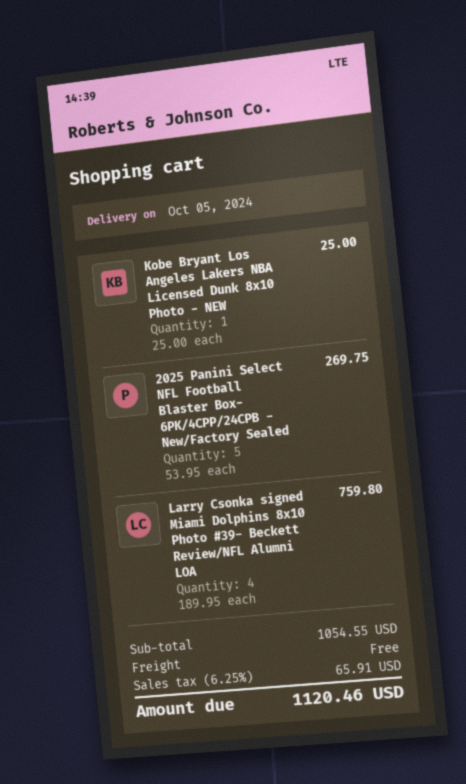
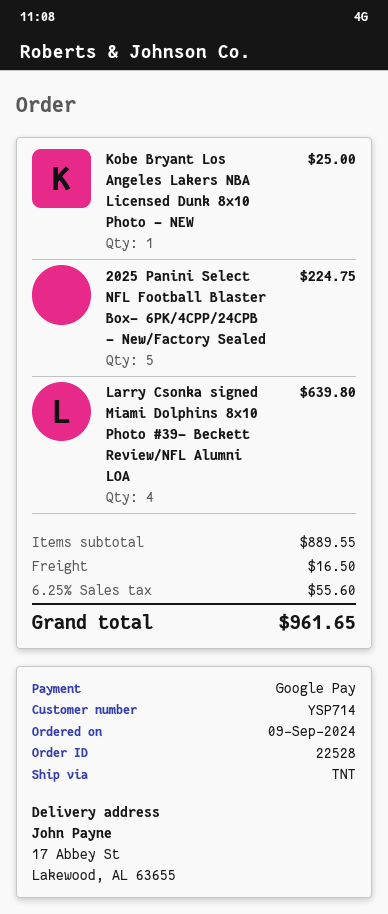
2025 Panini Select NFL Football Blaster Box- 6PK/4CPP/24CPB - New/Factory Sealed: 5 for 269.75 -> 5 for 224.75
Larry Csonka signed Miami Dolphins 8x10 Photo #39- Beckett Review/NFL Alumni LOA: 4 for 759.80 -> 4 for 639.80
subtotal: 1054.55 -> 889.55
shipping: 0.00 -> 16.50
tax: 6.25% = 65.91 -> 6.25% = 55.60
total: 1120.46 -> 961.65

